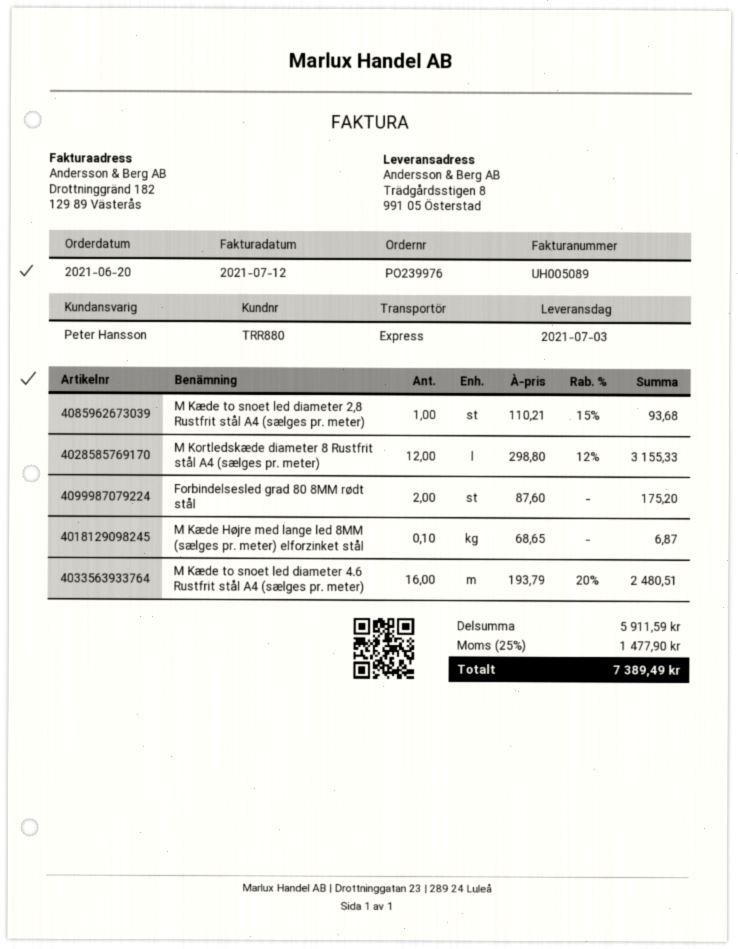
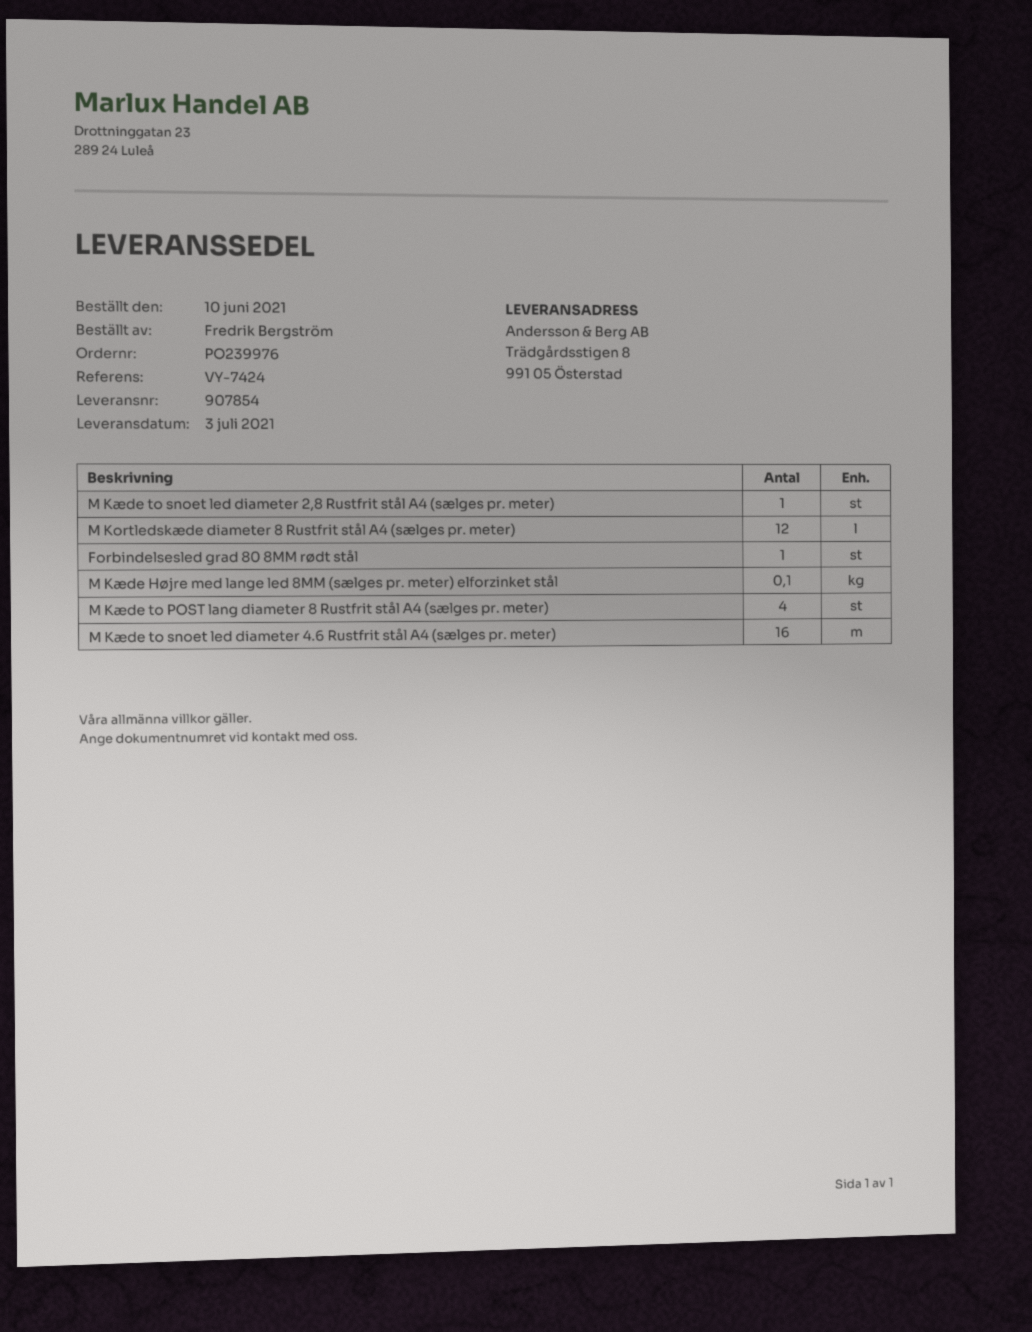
order date: 2021-06-20 -> 2021-06-10
Forbindelsesled grad 80 8MM rødt stål: 2 -> 1
M Kæde to POST lang diameter 8 Rustfrit stål A4 (sælges pr. meter): none -> 4

